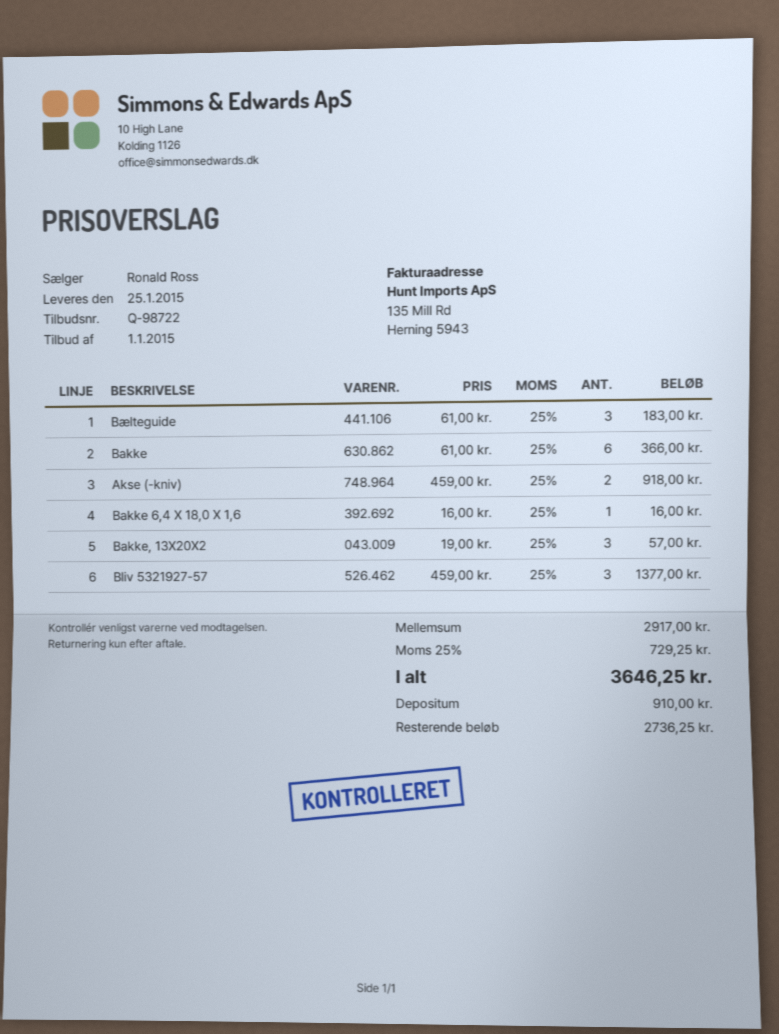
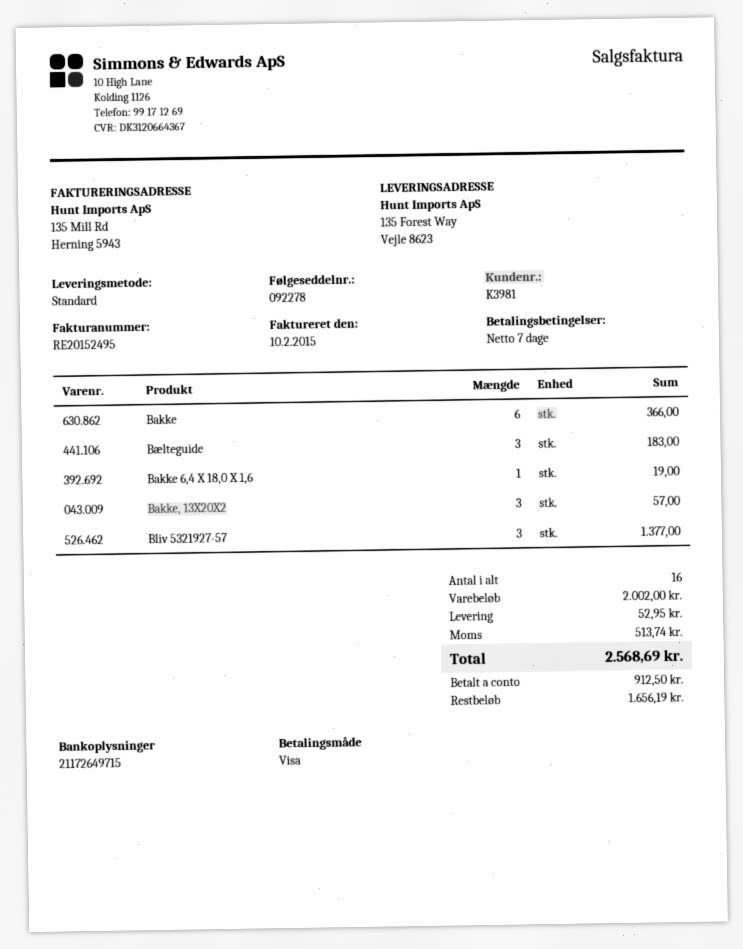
Akse (-kniv): 2 for 918.00 -> none
Bakke 6,4 X 18,0 X 1,6: 1 for 16.00 -> 1 for 19.00
subtotal: 2917.00 -> 2002.00
shipping: none -> 52.95
tax: 729.25 -> 513.74
total: 3646.25 -> 2568.69
deposit: 910.00 -> 912.50
balance: 2736.25 -> 1656.19

